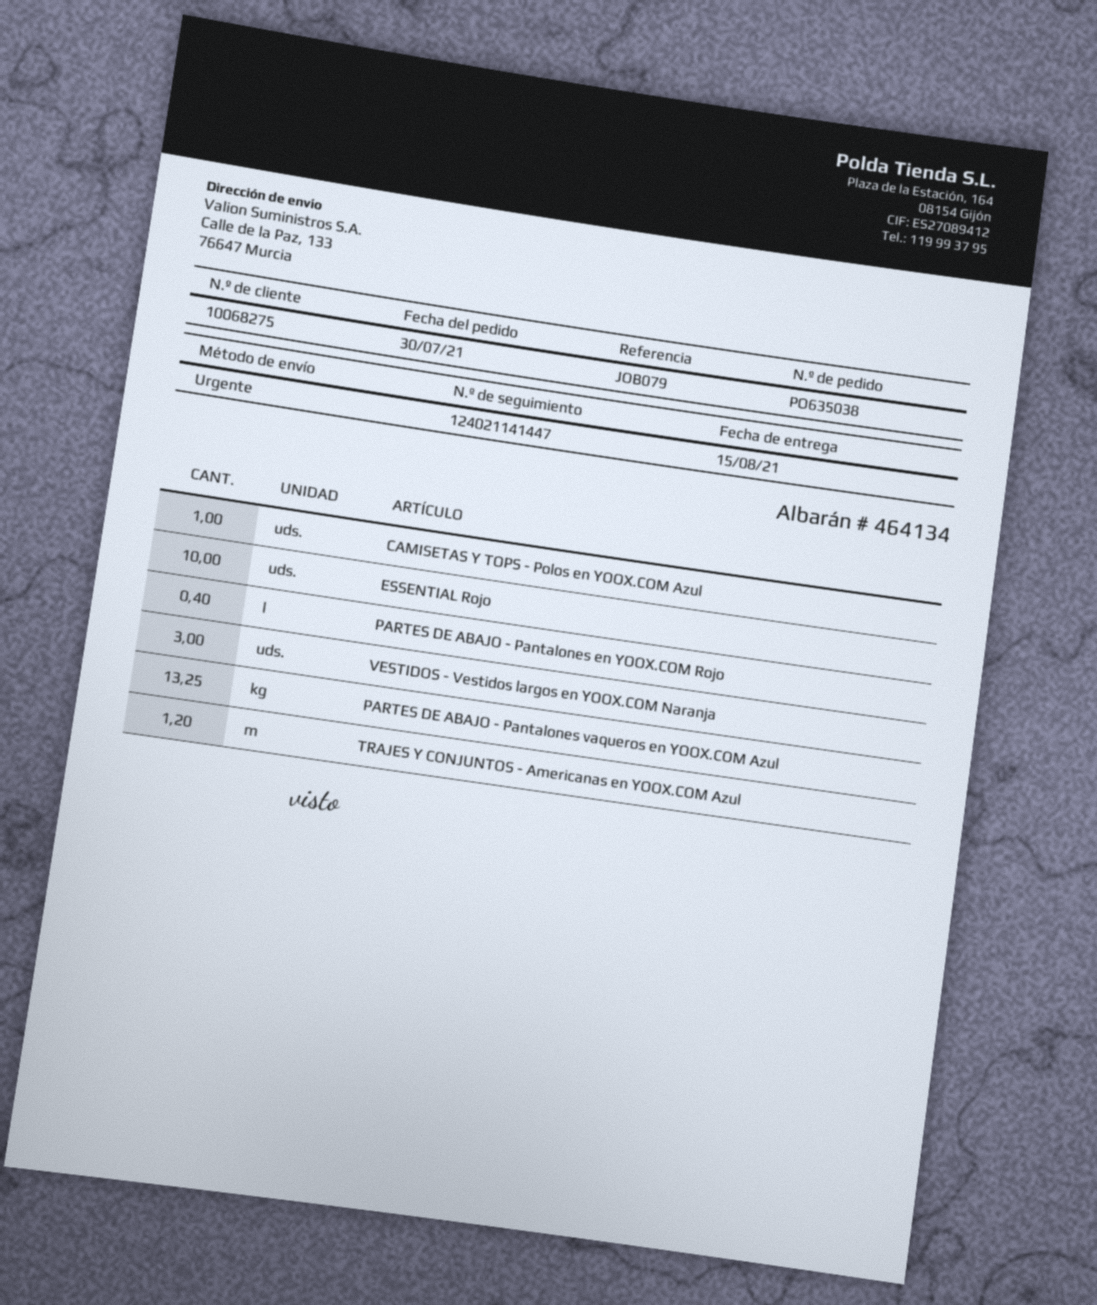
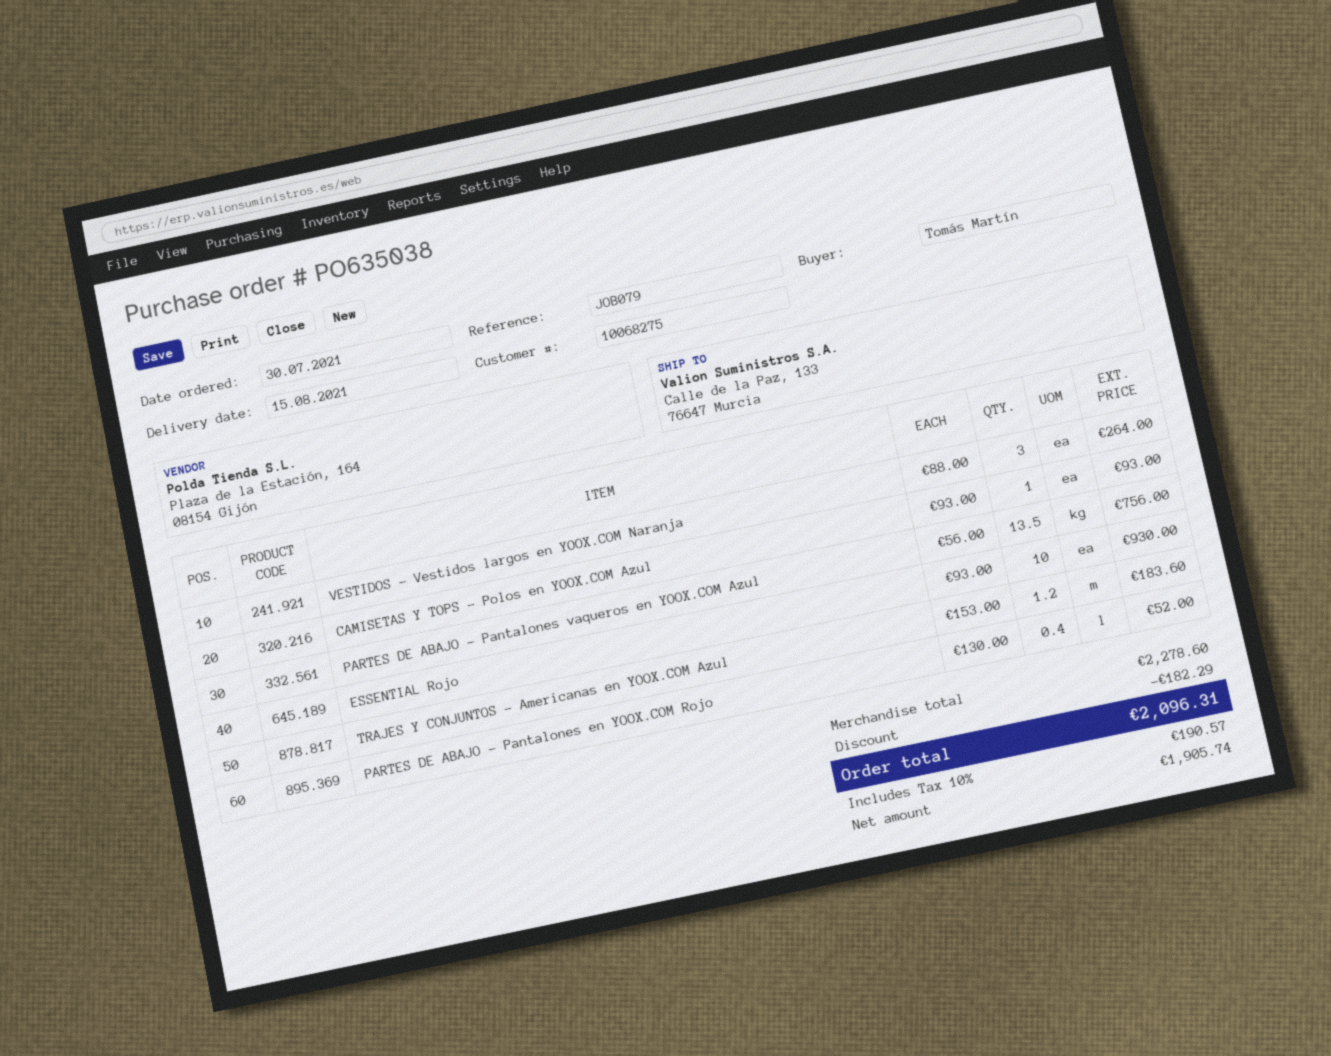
PARTES DE ABAJO - Pantalones vaqueros en YOOX.COM Azul: 13.25 -> 13.5

